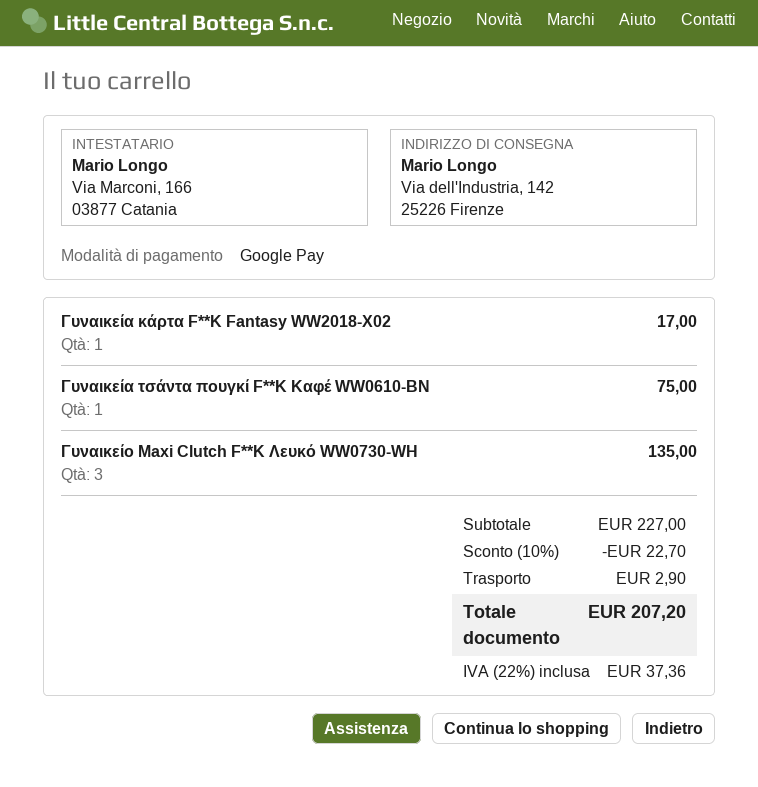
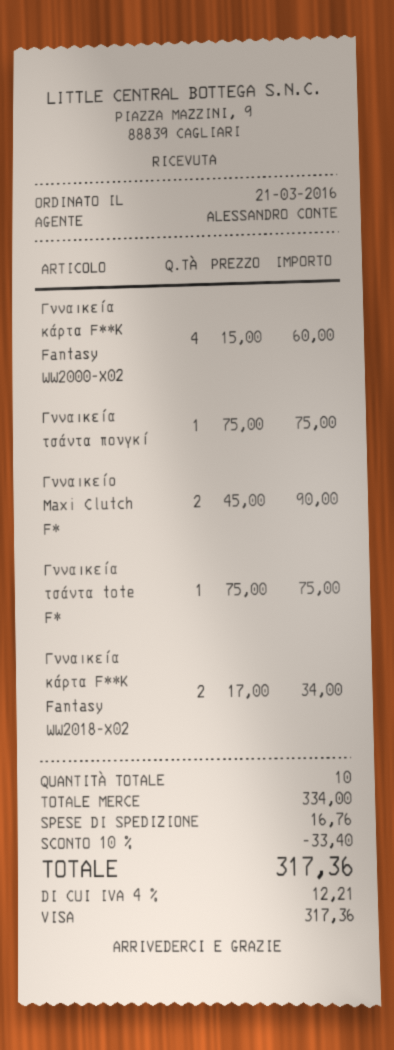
payment method: Google Pay -> Visa
Γυναικεία κάρτα F**K Fantasy WW2018-X02: 1 for 17.00 -> 2 for 34.00
Γυναικείο Maxi Clutch F**K Λευκό WW0730-WH: 3 for 135.00 -> 2 for 90.00
Γυναικεία κάρτα F**K Fantasy WW2000-X02: none -> 4 for 60.00
Γυναικεία τσάντα tote F*: none -> 1 for 75.00
subtotal: 227.00 -> 334.00
discount: 10% = 22.70 -> 10% = 33.40
shipping: 2.90 -> 16.76
tax: 22% = 37.36 -> 4% = 12.21
total: 207.20 -> 317.36

